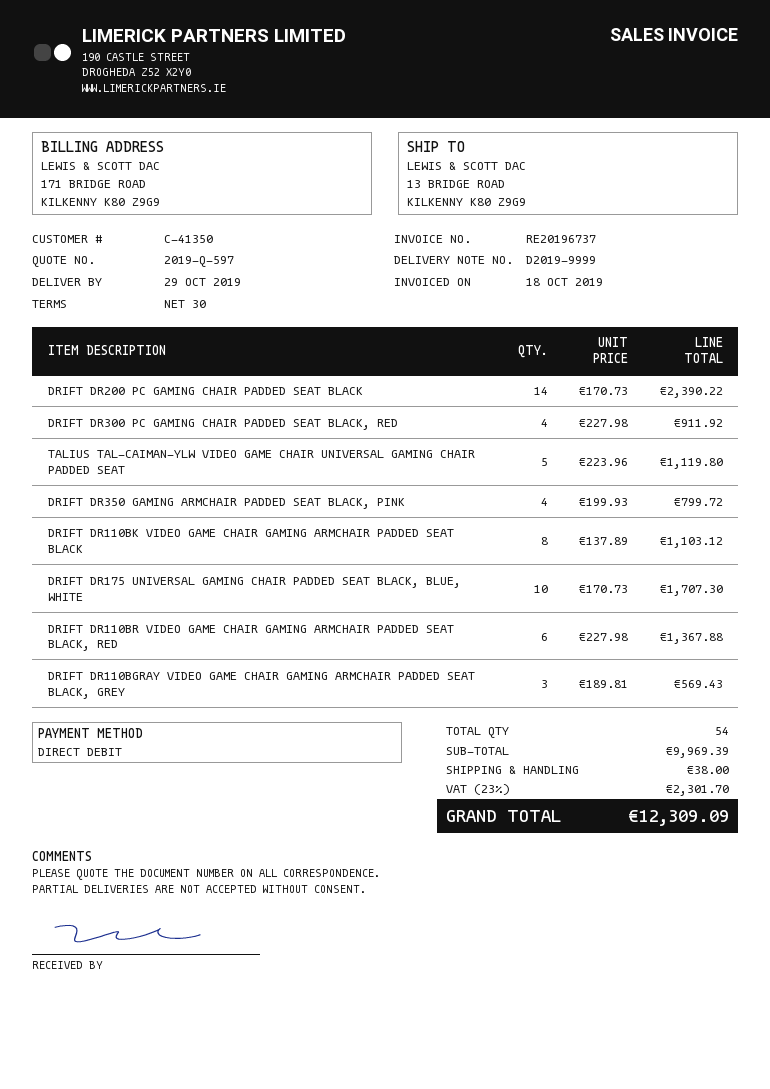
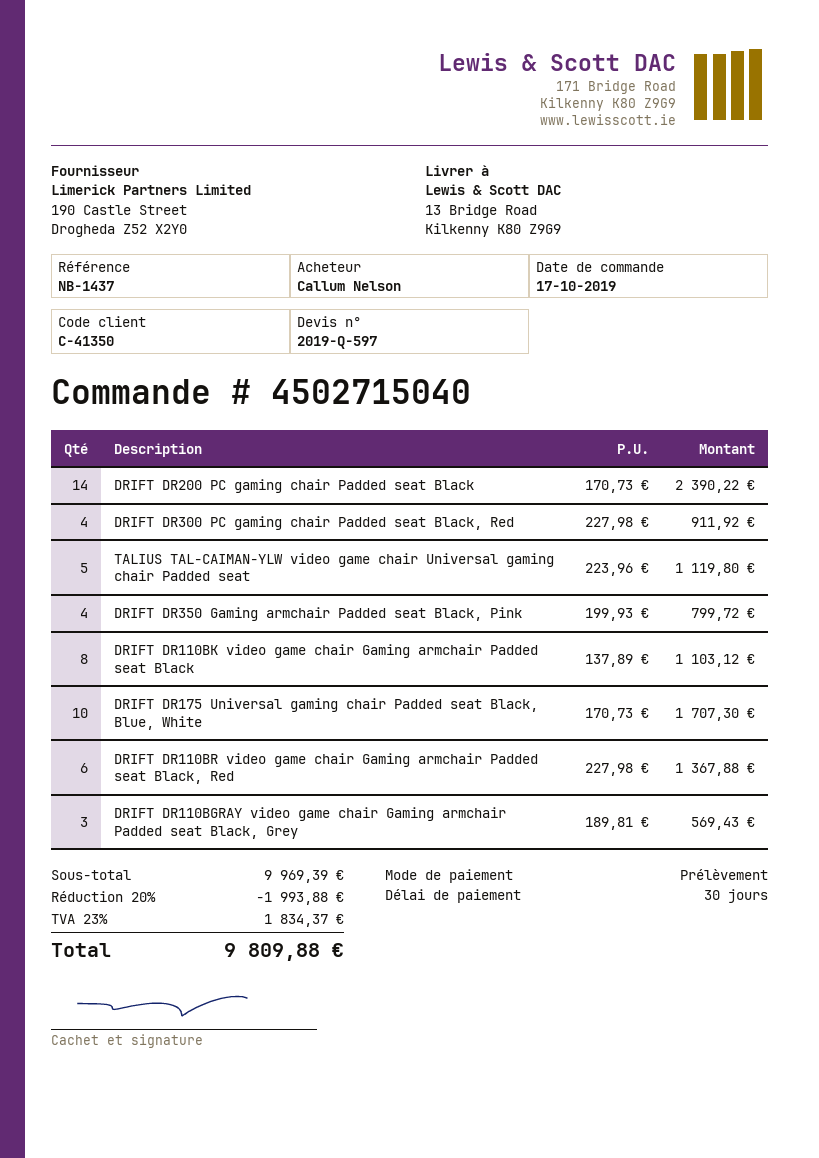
discount: none -> 20% = 1993.88
shipping: 38.00 -> none
tax: 23% = 2301.70 -> 23% = 1834.37
total: 12309.09 -> 9809.88

